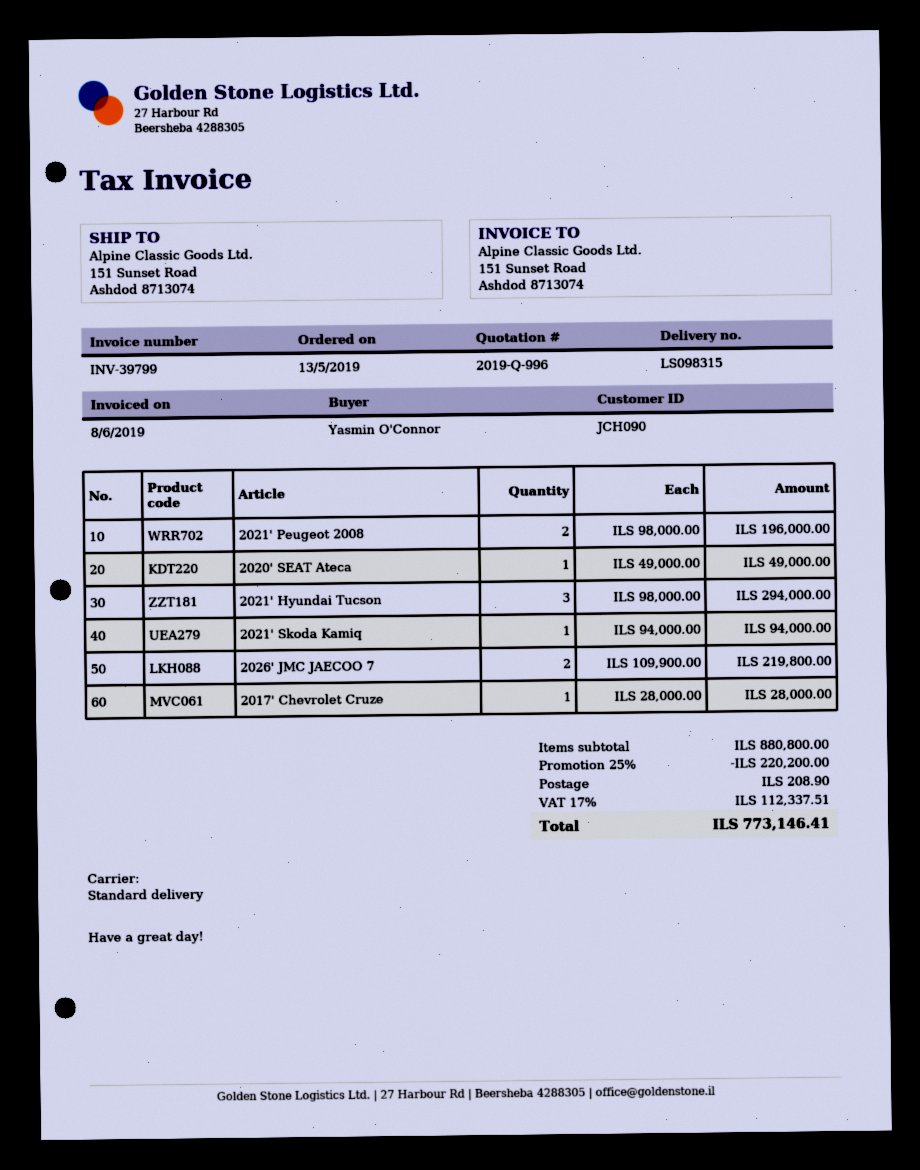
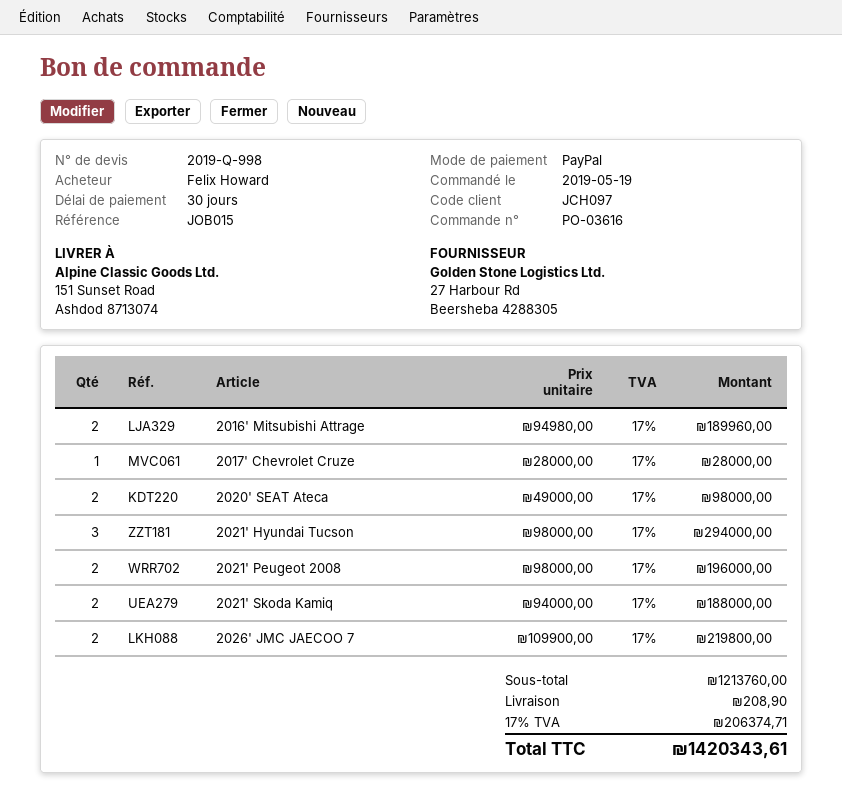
quote number: 2019-Q-996 -> 2019-Q-998
order date: 2019-05-13 -> 2019-05-19
customer number: JCH090 -> JCH097
ordered by: Yasmin O'Connor -> Felix Howard
2020' SEAT Ateca: 1 x 49000.00 = 49000.00 -> 2 x 49000.00 = 98000.00
2021' Skoda Kamiq: 1 x 94000.00 = 94000.00 -> 2 x 94000.00 = 188000.00
2016' Mitsubishi Attrage: none -> 2 x 94980.00 = 189960.00
subtotal: 880800.00 -> 1213760.00
discount: 25% = 220200.00 -> none
tax: 17% = 112337.51 -> 17% = 206374.71
total: 773146.41 -> 1420343.61

